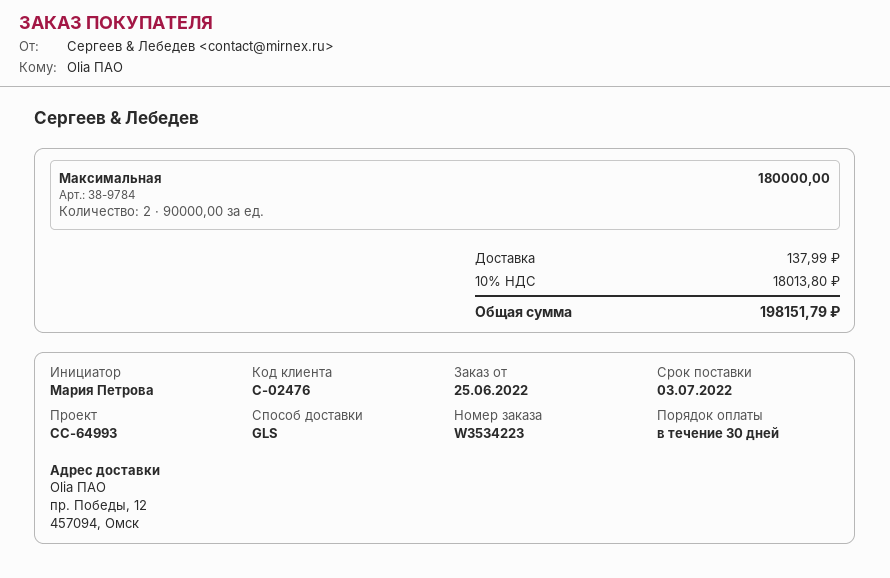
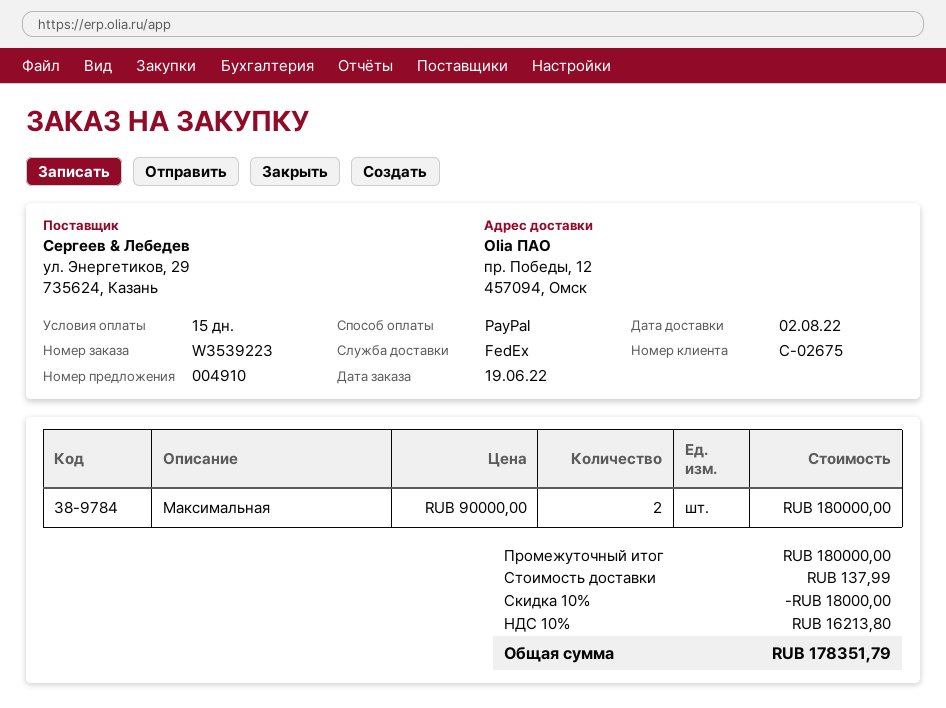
order number: W3534223 -> W3539223
order date: 2022-06-25 -> 2022-06-19
delivery date: 2022-07-03 -> 2022-08-02
payment terms: 30 days -> 15 days
customer number: C-02476 -> C-02675
shipping method: GLS -> FedEx
discount: none -> 10% = 18000.00
tax: 10% = 18013.80 -> 10% = 16213.80
total: 198151.79 -> 178351.79

